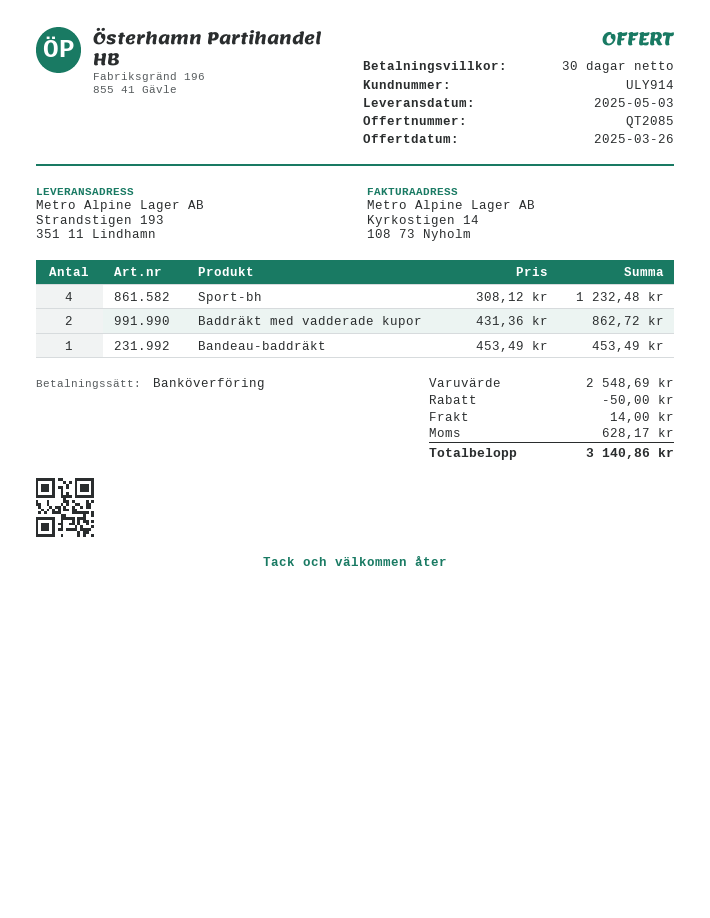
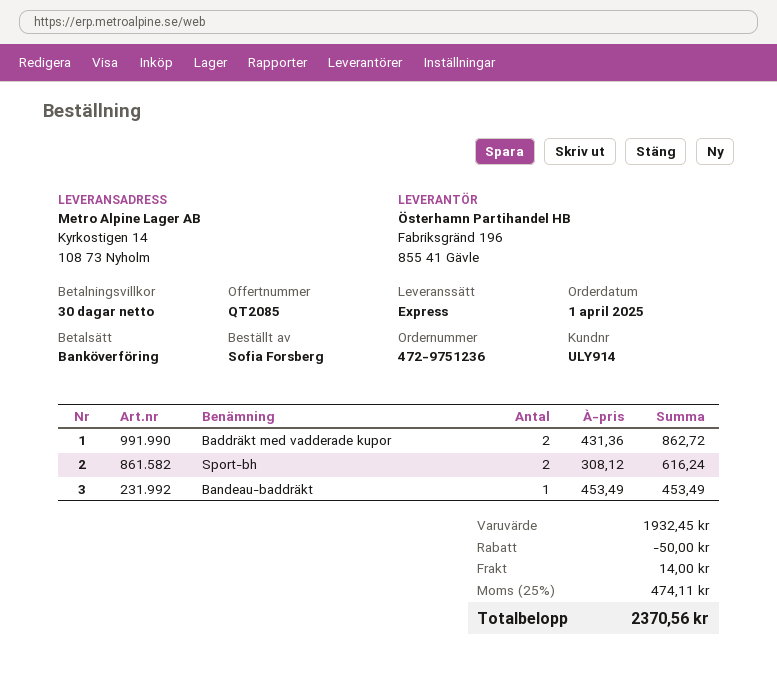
ship to: Strandstigen 193, 351 11 Lindhamn -> Kyrkostigen 14, 108 73 Nyholm
Sport-bh: 4 x 308.12 = 1232.48 -> 2 x 308.12 = 616.24
subtotal: 2548.69 -> 1932.45
tax: 628.17 -> 474.11
total: 3140.86 -> 2370.56

